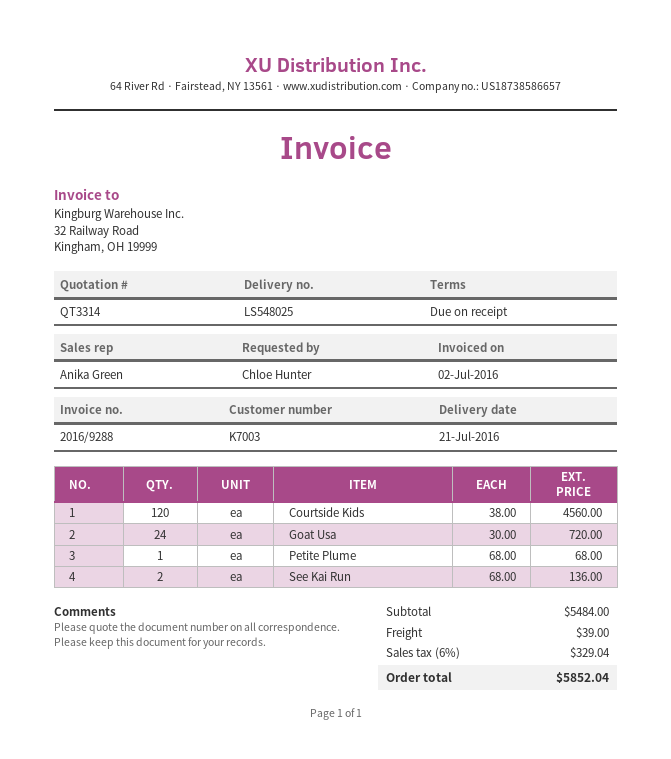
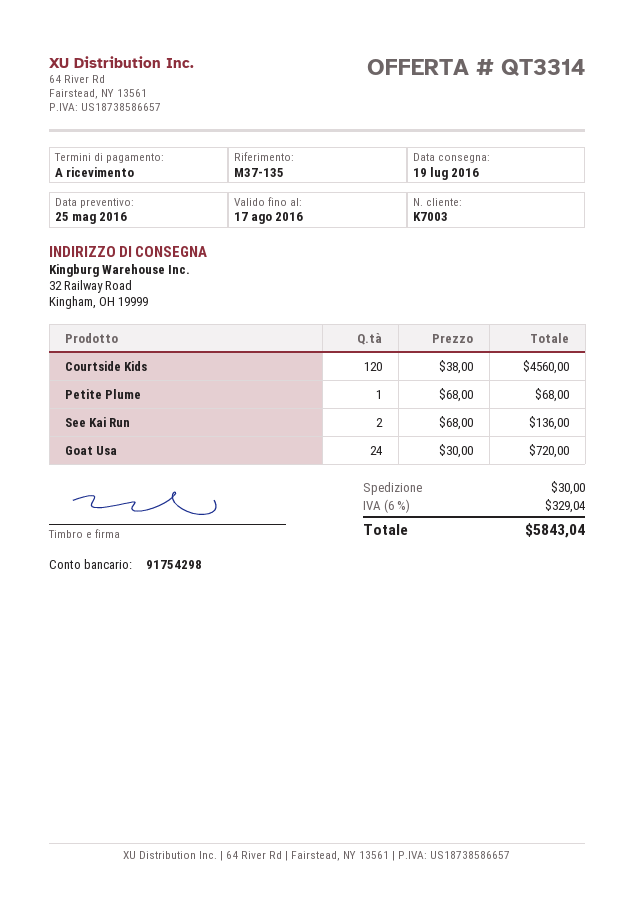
delivery date: 2016-07-21 -> 2016-07-19
shipping: 39.00 -> 30.00
total: 5852.04 -> 5843.04

